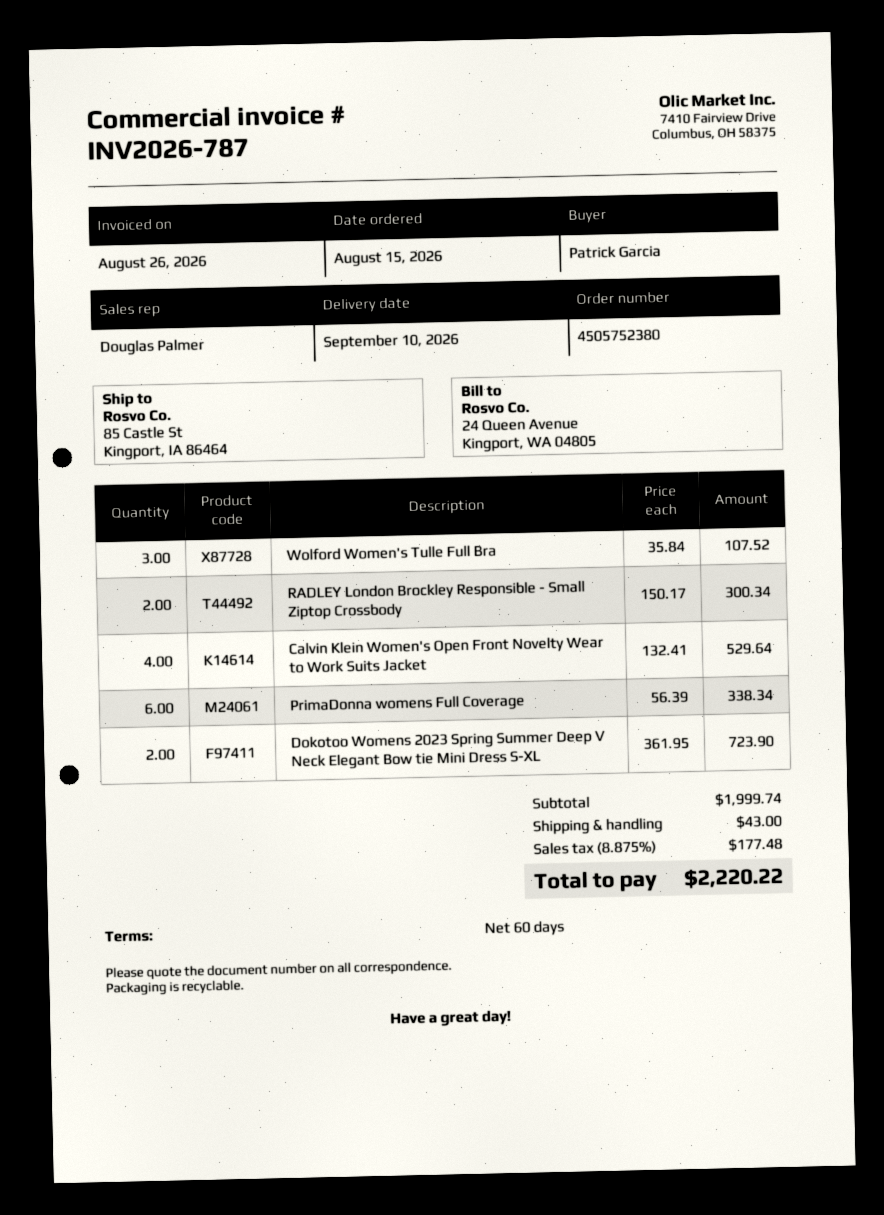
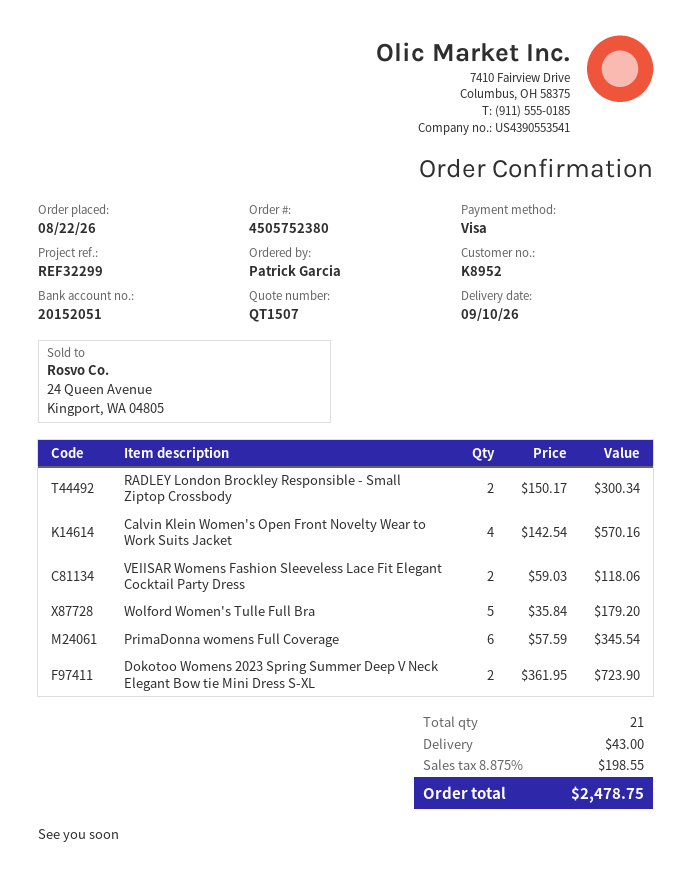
order date: 2026-08-15 -> 2026-08-22
Wolford Women's Tulle Full Bra: 3 x 35.84 = 107.52 -> 5 x 35.84 = 179.20
Calvin Klein Women's Open Front Novelty Wear to Work Suits Jacket: 4 x 132.41 = 529.64 -> 4 x 142.54 = 570.16
PrimaDonna womens Full Coverage: 6 x 56.39 = 338.34 -> 6 x 57.59 = 345.54
VEIISAR Womens Fashion Sleeveless Lace Fit Elegant Cocktail Party Dress: none -> 2 x 59.03 = 118.06
tax: 8.875% = 177.48 -> 8.875% = 198.55
total: 2220.22 -> 2478.75

